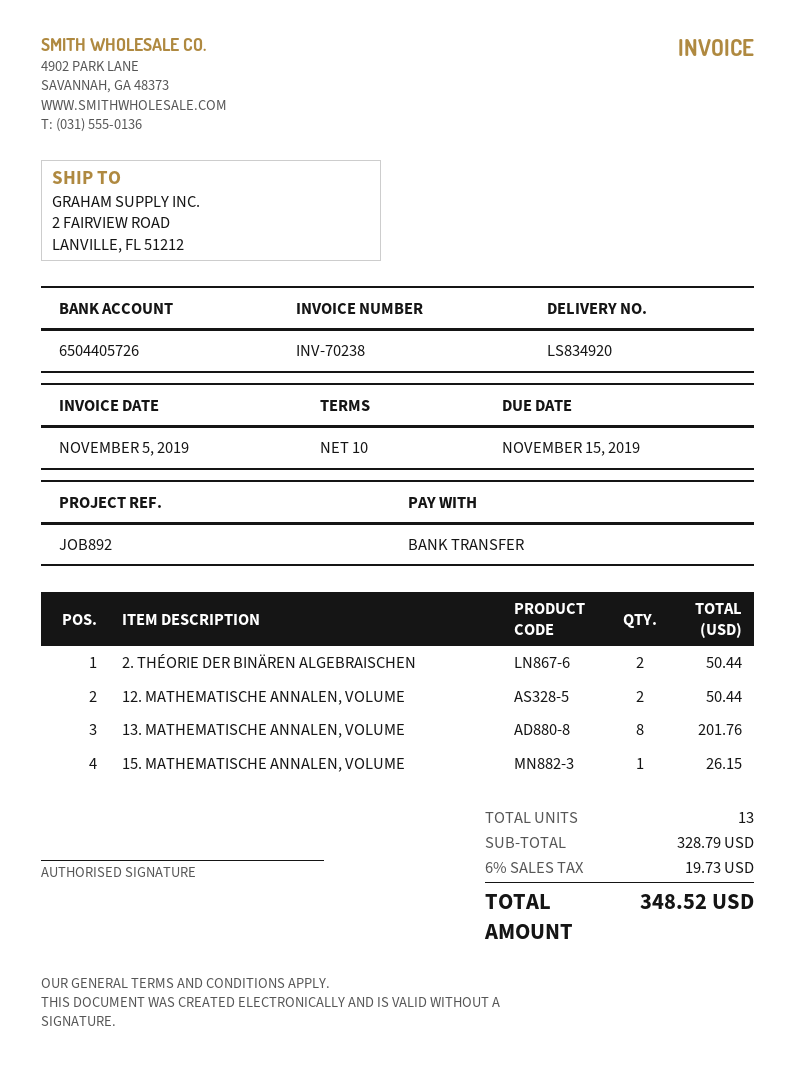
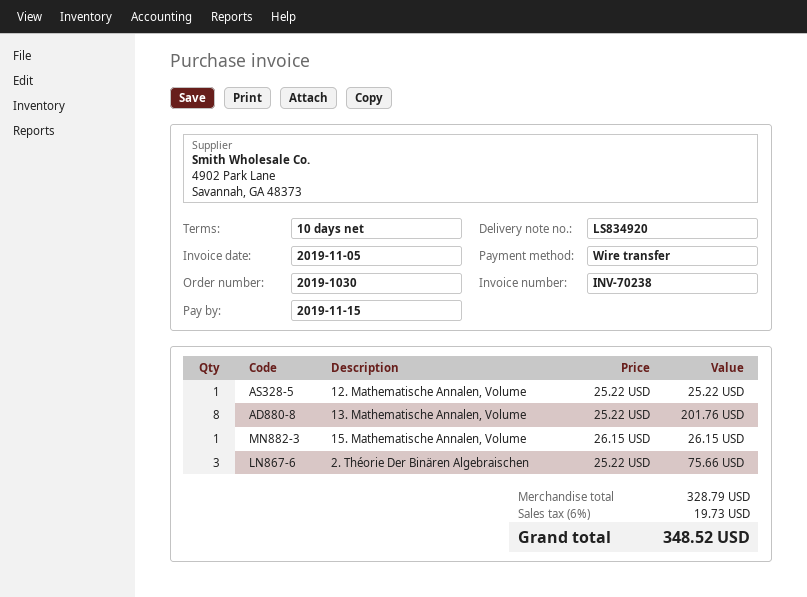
2. THÉORIE DER BINÄREN ALGEBRAISCHEN: 2 for 50.44 -> 3 for 75.66
12. MATHEMATISCHE ANNALEN, VOLUME: 2 for 50.44 -> 1 for 25.22

